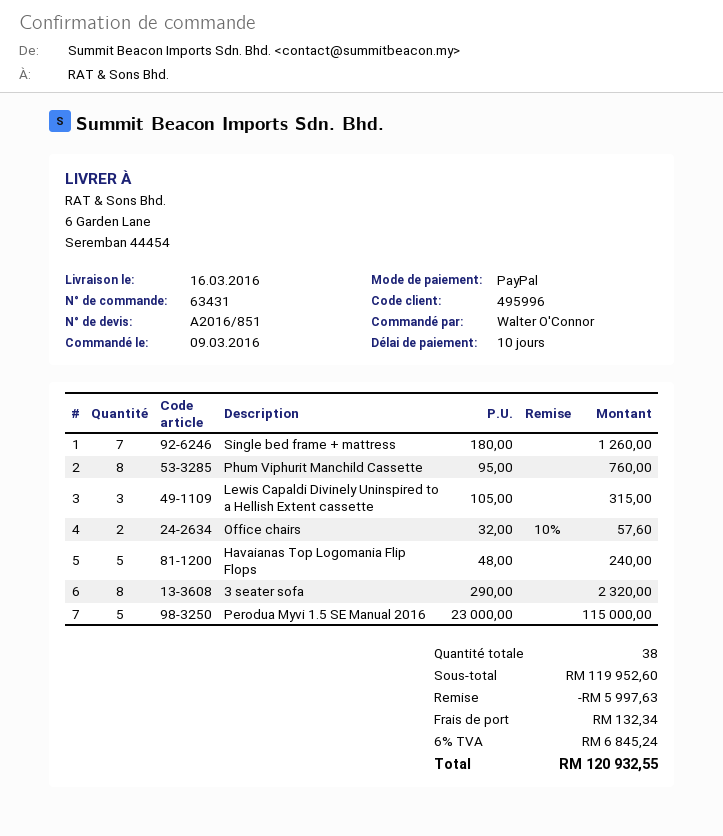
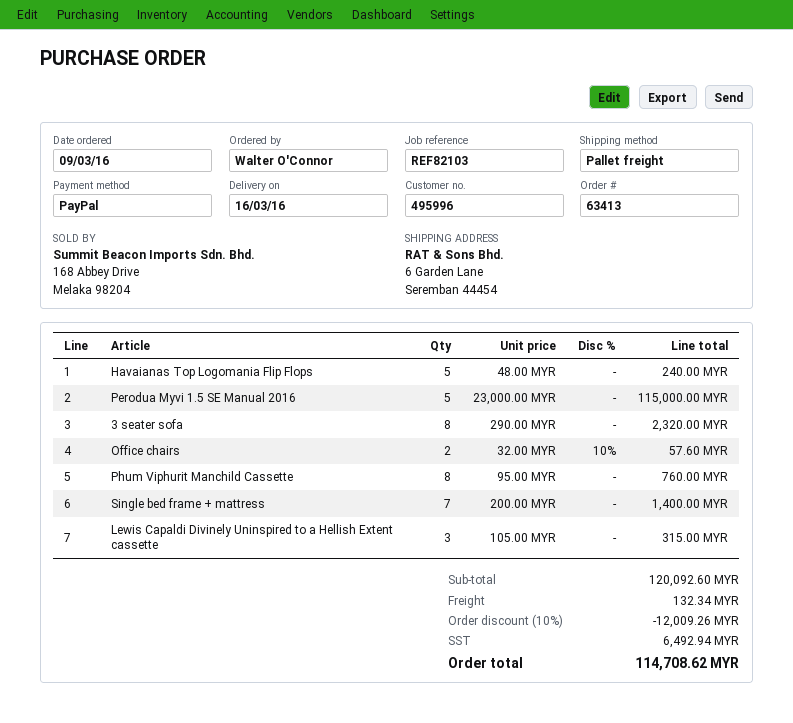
order number: 63431 -> 63413
Single bed frame + mattress: 7 x 180.00 = 1260.00 -> 7 x 200.00 = 1400.00
subtotal: 119952.60 -> 120092.60
discount: 5997.63 -> 12009.26
tax: 6845.24 -> 6492.94
total: 120932.55 -> 114708.62

